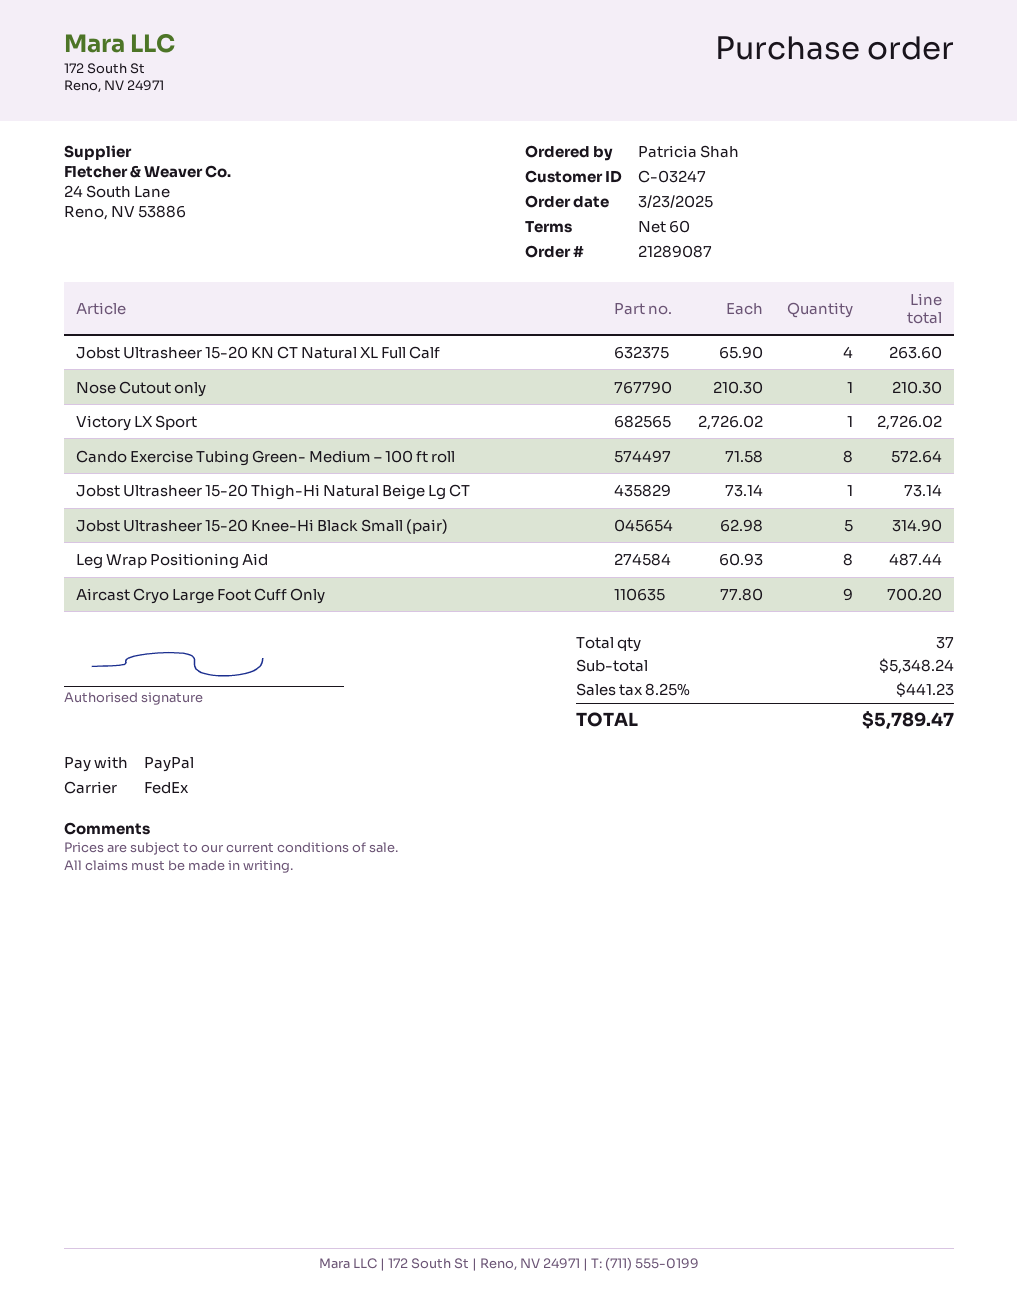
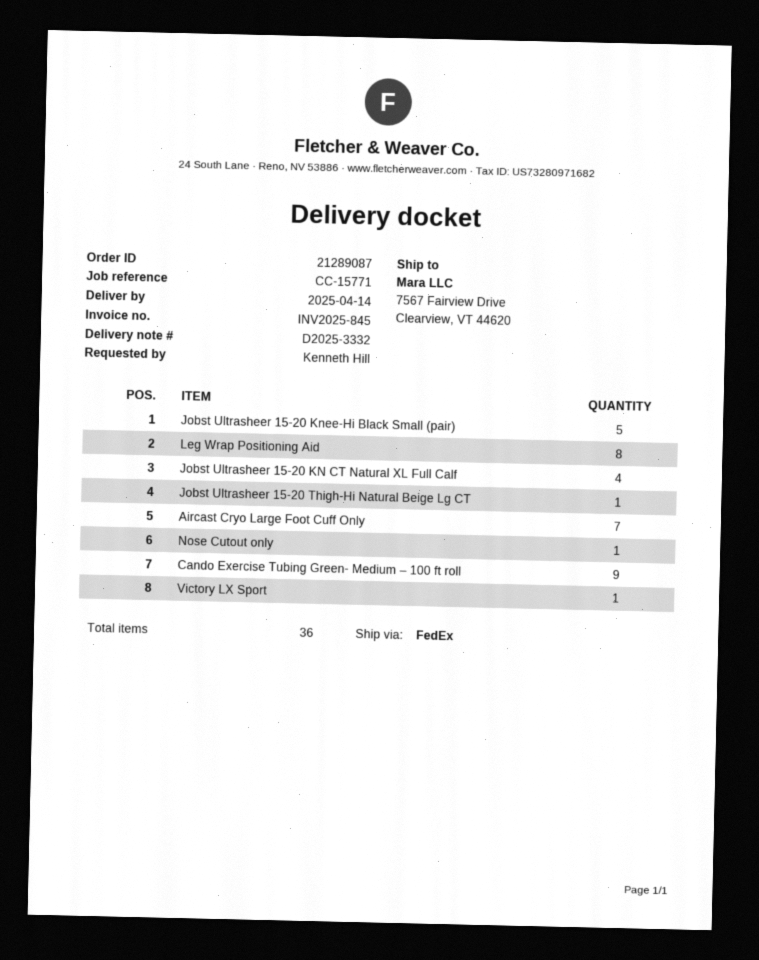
ordered by: Patricia Shah -> Kenneth Hill
Cando Exercise Tubing Green- Medium – 100 ft roll: 8 -> 9
Aircast Cryo Large Foot Cuff Only: 9 -> 7
total quantity: 37 -> 36

